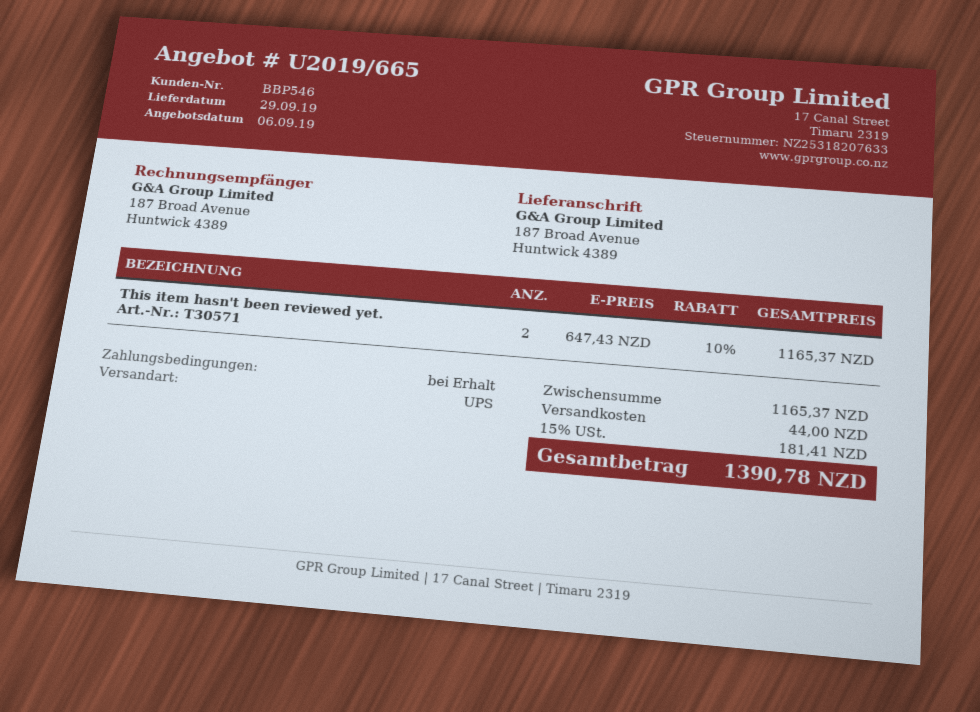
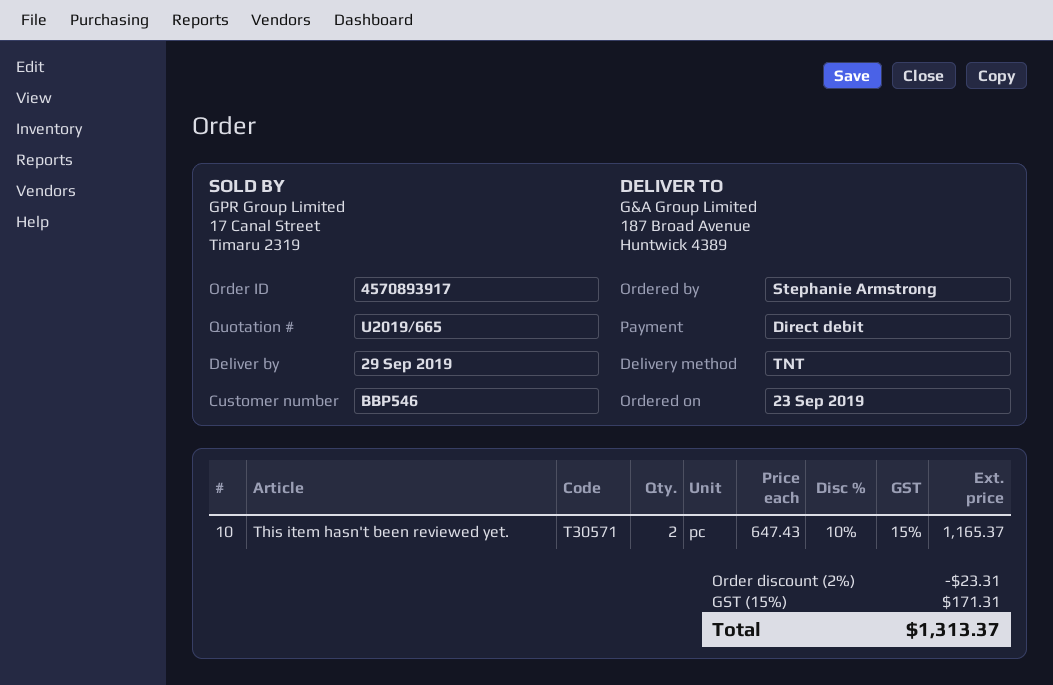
shipping method: UPS -> TNT
discount: none -> 2% = 23.31
shipping: 44.00 -> none
tax: 15% = 181.41 -> 15% = 171.31
total: 1390.78 -> 1313.37

